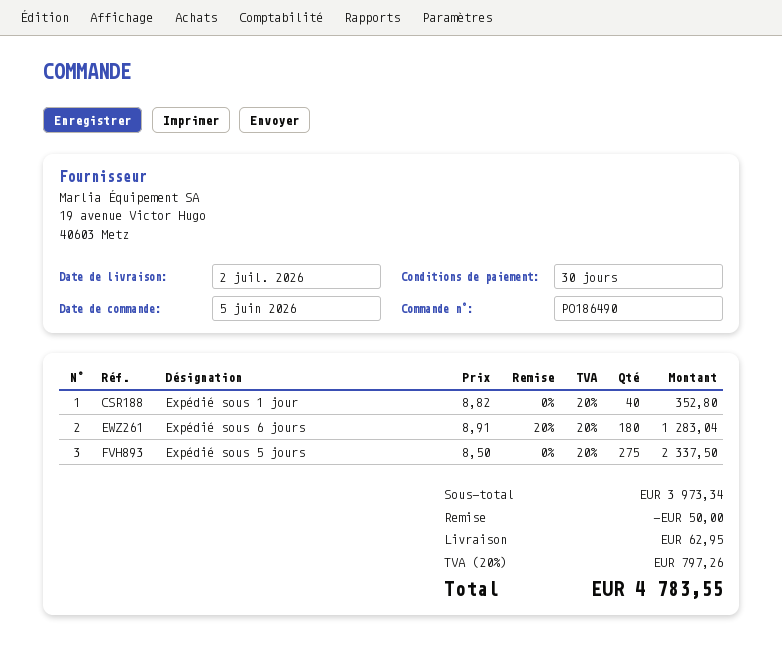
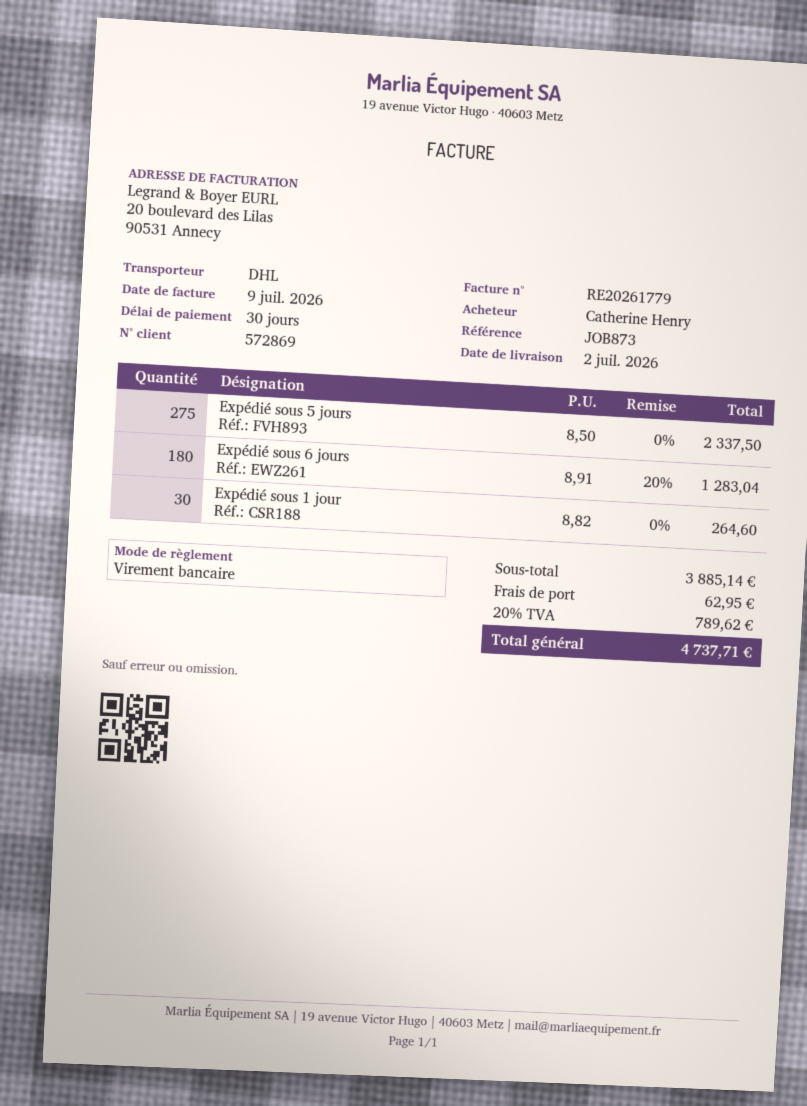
Expédié sous 1 jour: 40 x 8.82 = 352.80 -> 30 x 8.82 = 264.60
subtotal: 3973.34 -> 3885.14
discount: 50.00 -> none
tax: 20% = 797.26 -> 20% = 789.62
total: 4783.55 -> 4737.71

